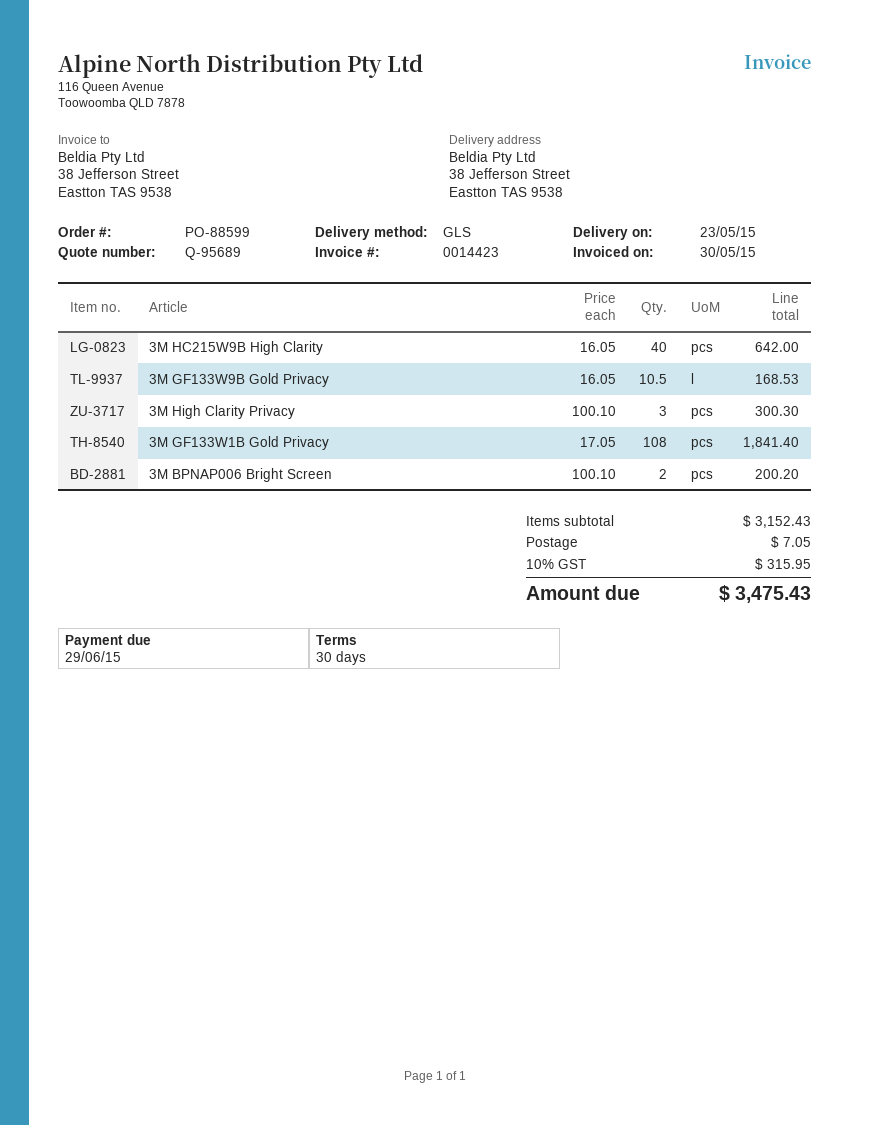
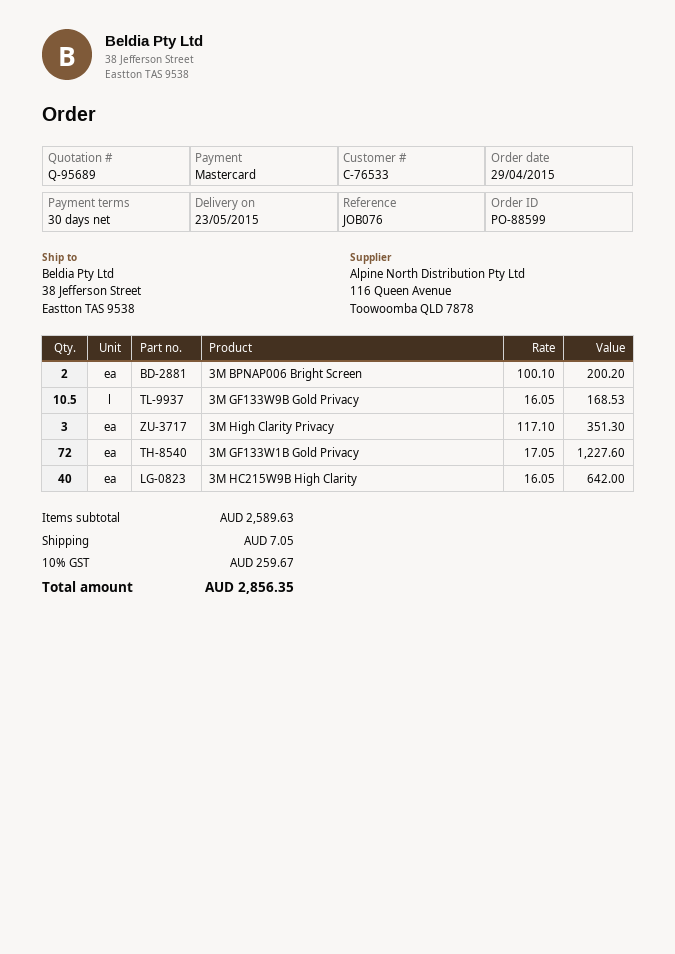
3M High Clarity Privacy: 3 x 100.10 = 300.30 -> 3 x 117.10 = 351.30
3M GF133W1B Gold Privacy: 108 x 17.05 = 1841.40 -> 72 x 17.05 = 1227.60
subtotal: 3152.43 -> 2589.63
tax: 10% = 315.95 -> 10% = 259.67
total: 3475.43 -> 2856.35

